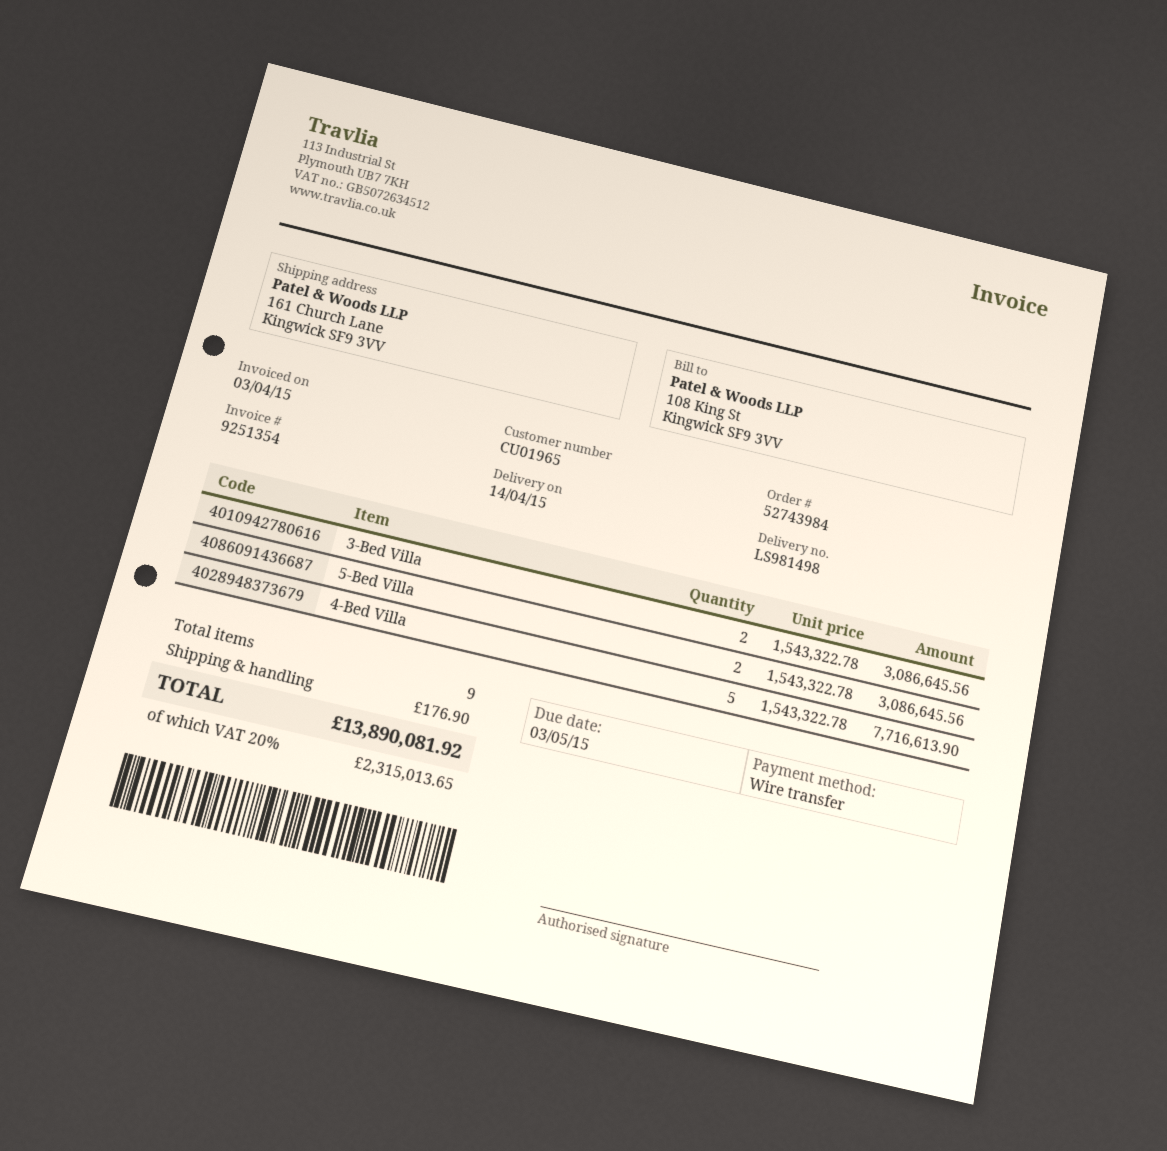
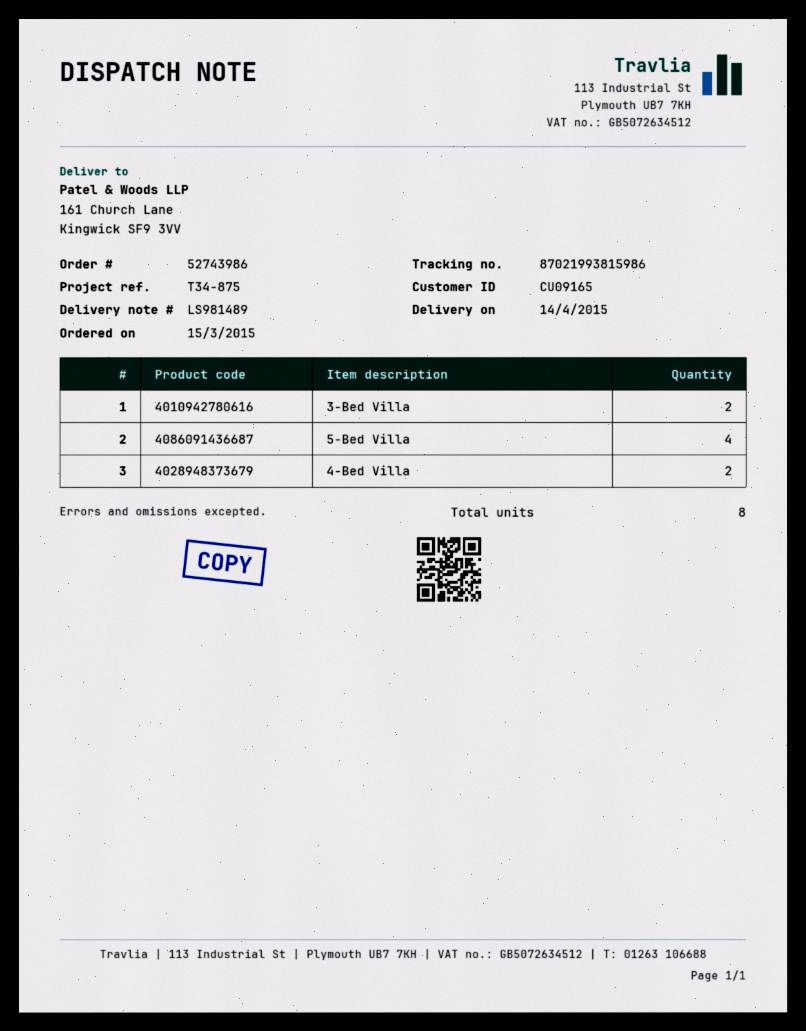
order number: 52743984 -> 52743986
delivery note number: LS981498 -> LS981489
customer number: CU01965 -> CU09165
5-Bed Villa: 2 -> 4
4-Bed Villa: 5 -> 2
total quantity: 9 -> 8

